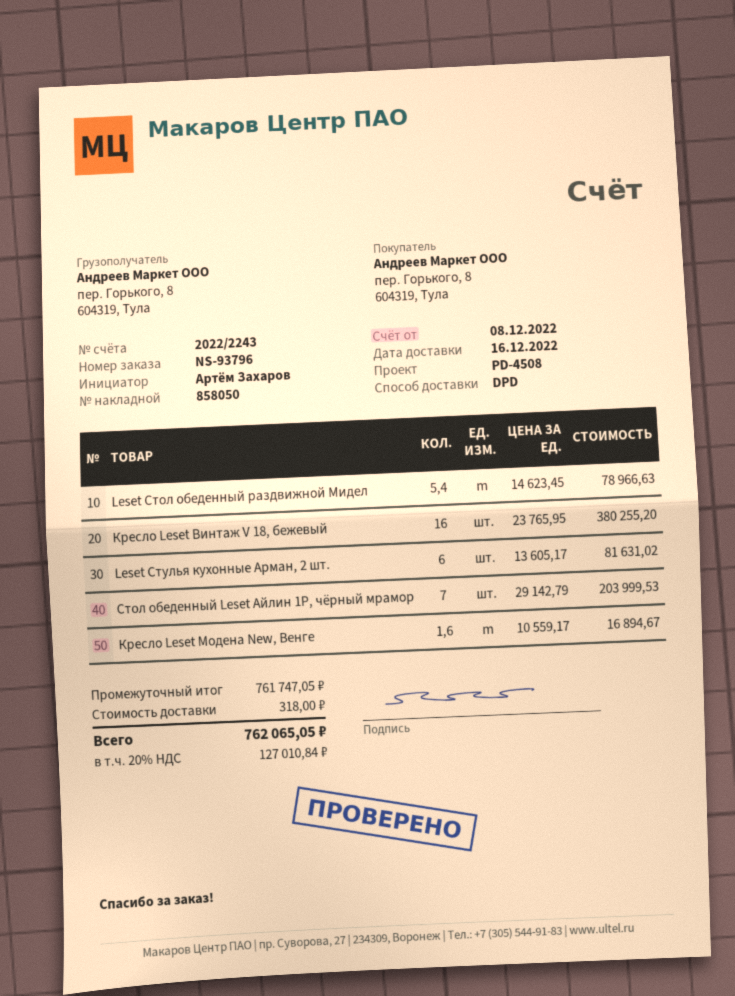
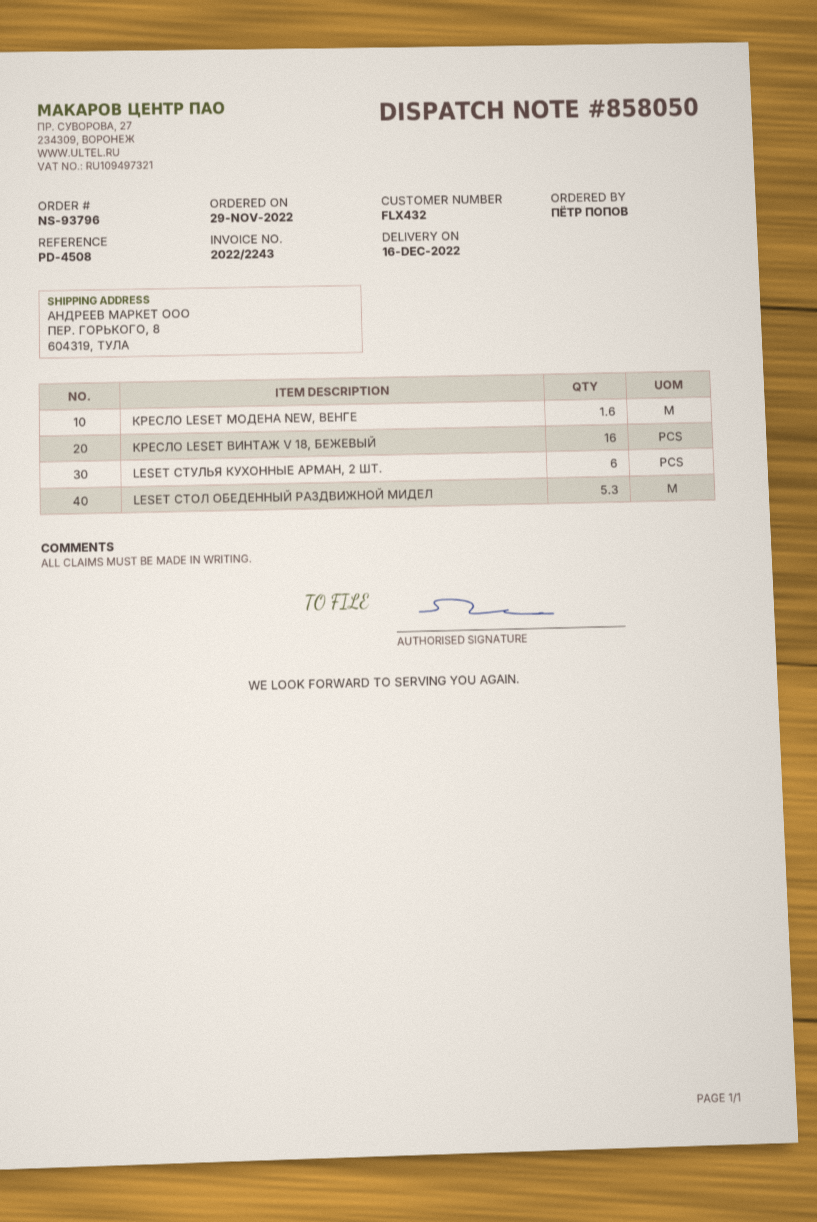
ordered by: Артём Захаров -> ПЁТР ПОПОВ
Leset Стол обеденный раздвижной Мидел: 5.4 -> 5.3
Стол обеденный Leset Айлин 1Р, чёрный мрамор: 7 -> none

